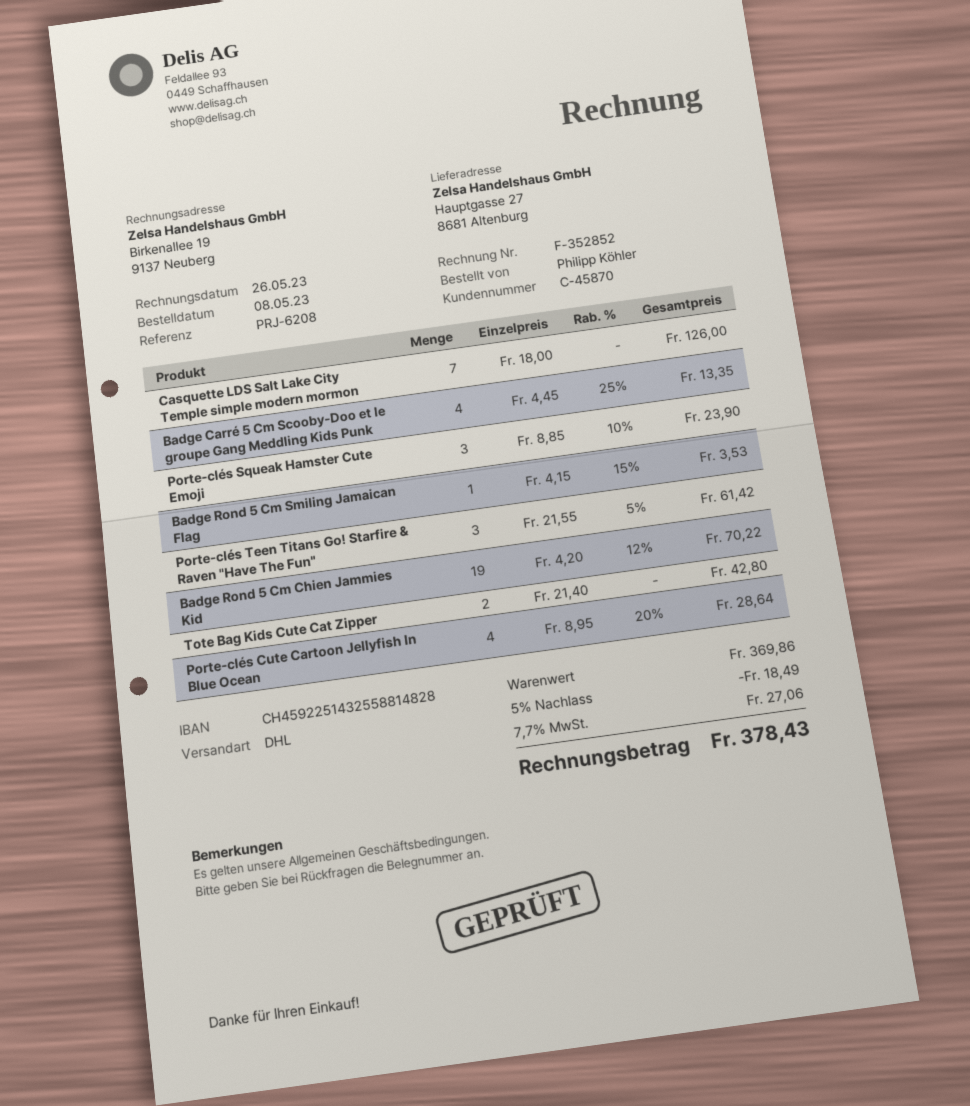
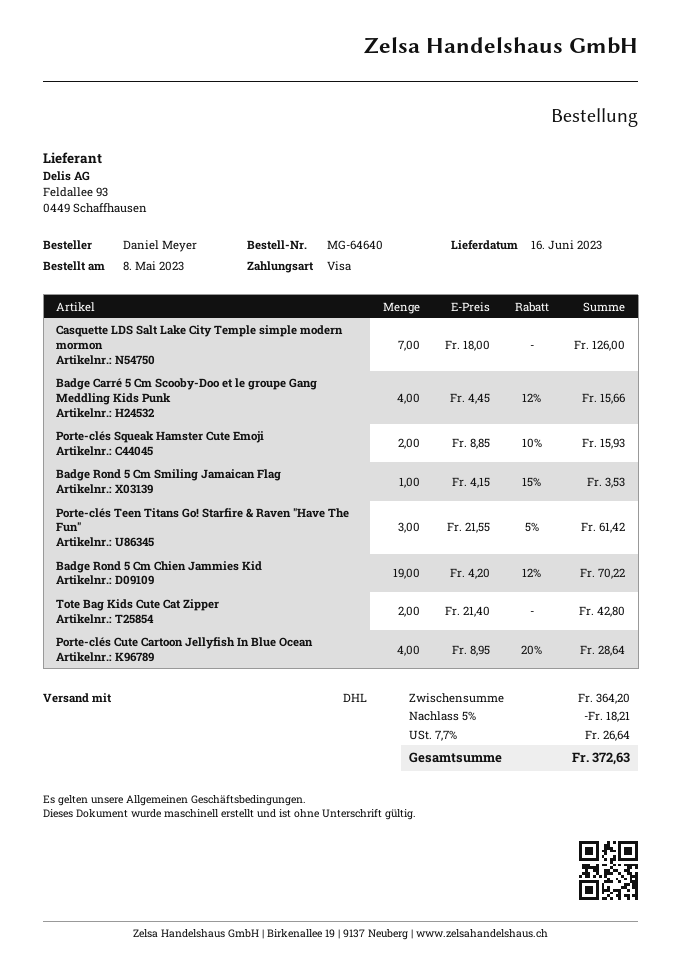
ordered by: Philipp Köhler -> Daniel Meyer
Badge Carré 5 Cm Scooby-Doo et le groupe Gang Meddling Kids Punk: 4 x 4.45 - 25% = 13.35 -> 4 x 4.45 - 12% = 15.66
Porte-clés Squeak Hamster Cute Emoji: 3 x 8.85 - 10% = 23.90 -> 2 x 8.85 - 10% = 15.93
subtotal: 369.86 -> 364.20
discount: 5% = 18.49 -> 5% = 18.21
tax: 7.7% = 27.06 -> 7.7% = 26.64
total: 378.43 -> 372.63

